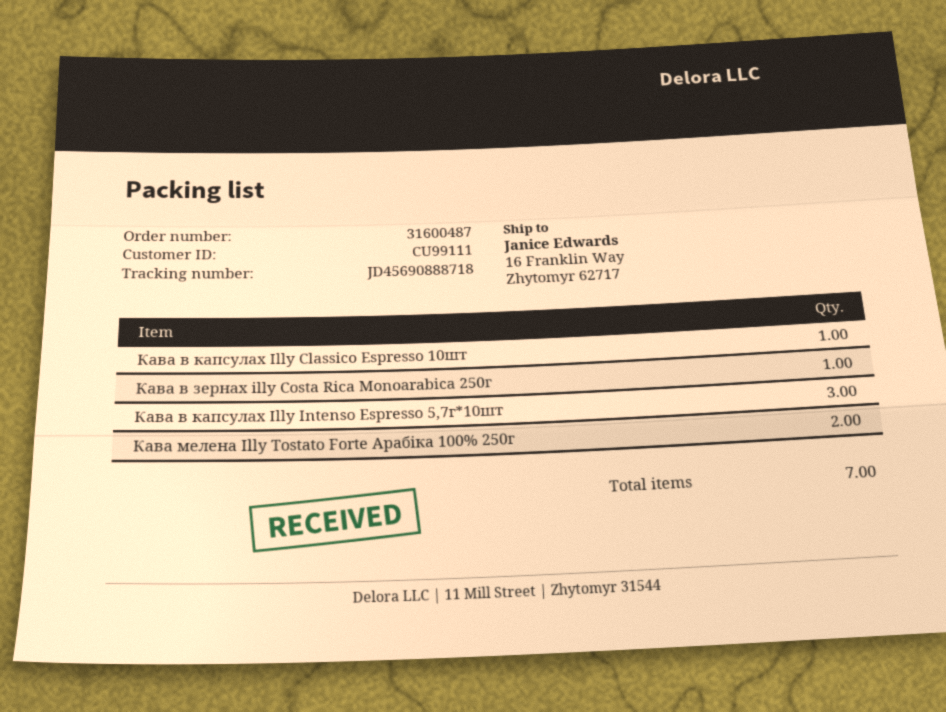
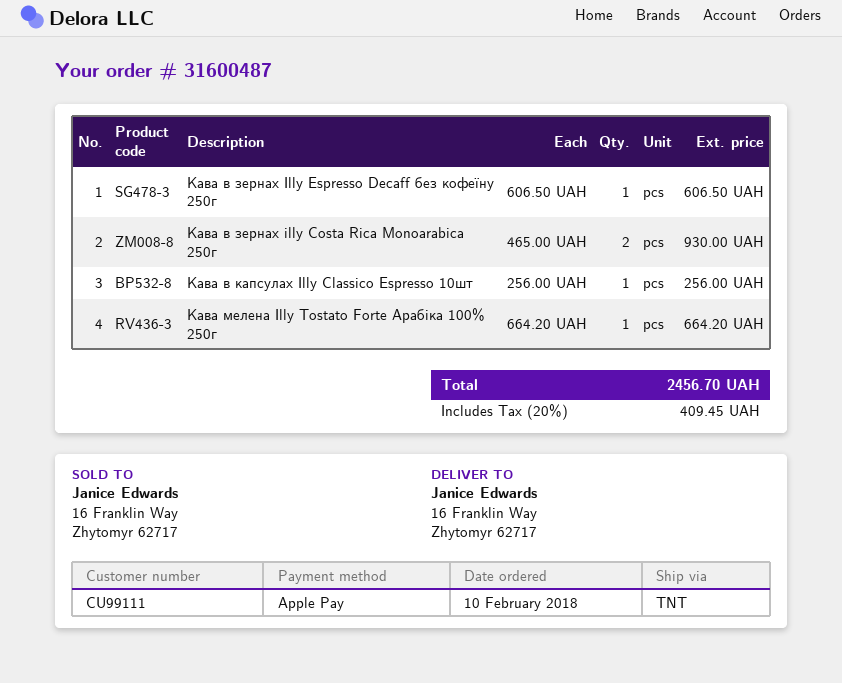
Кава в зернах illy Costa Rica Monoarabica 250г: 1 -> 2
Кава в капсулах Illy Intenso Espresso 5,7г*10шт: 3 -> none
Кава мелена Illy Tostato Forte Арабіка 100% 250г: 2 -> 1
Кава в зернах Illy Espresso Decaff без кофеїну 250г: none -> 1

